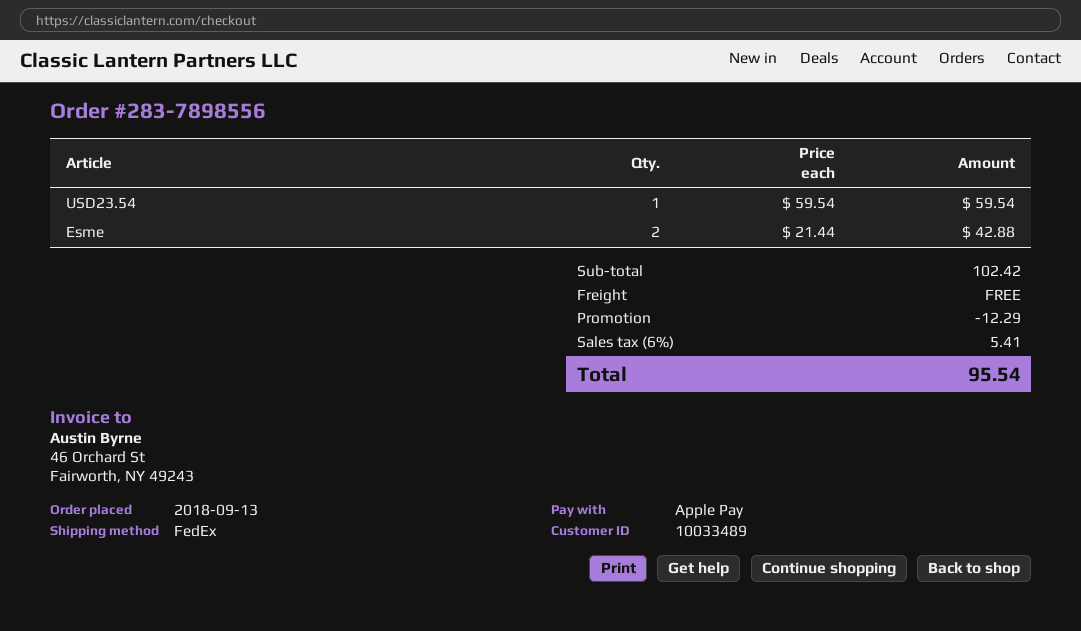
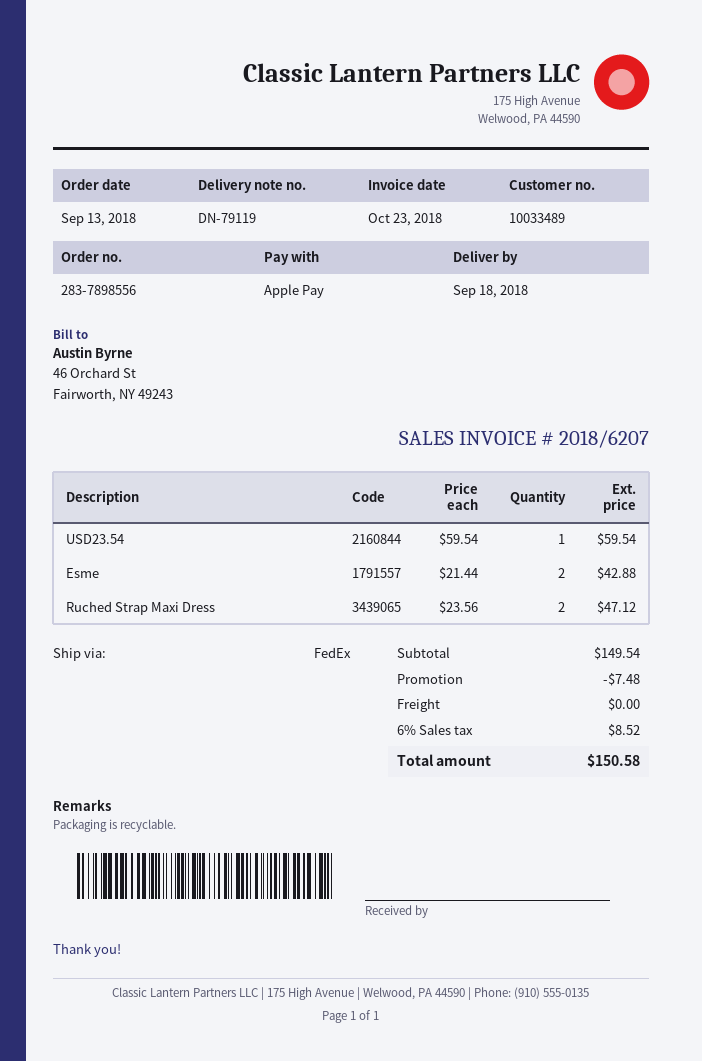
Ruched Strap Maxi Dress: none -> 2 x 23.56 = 47.12
subtotal: 102.42 -> 149.54
discount: 12.29 -> 7.48
tax: 6% = 5.41 -> 6% = 8.52
total: 95.54 -> 150.58

